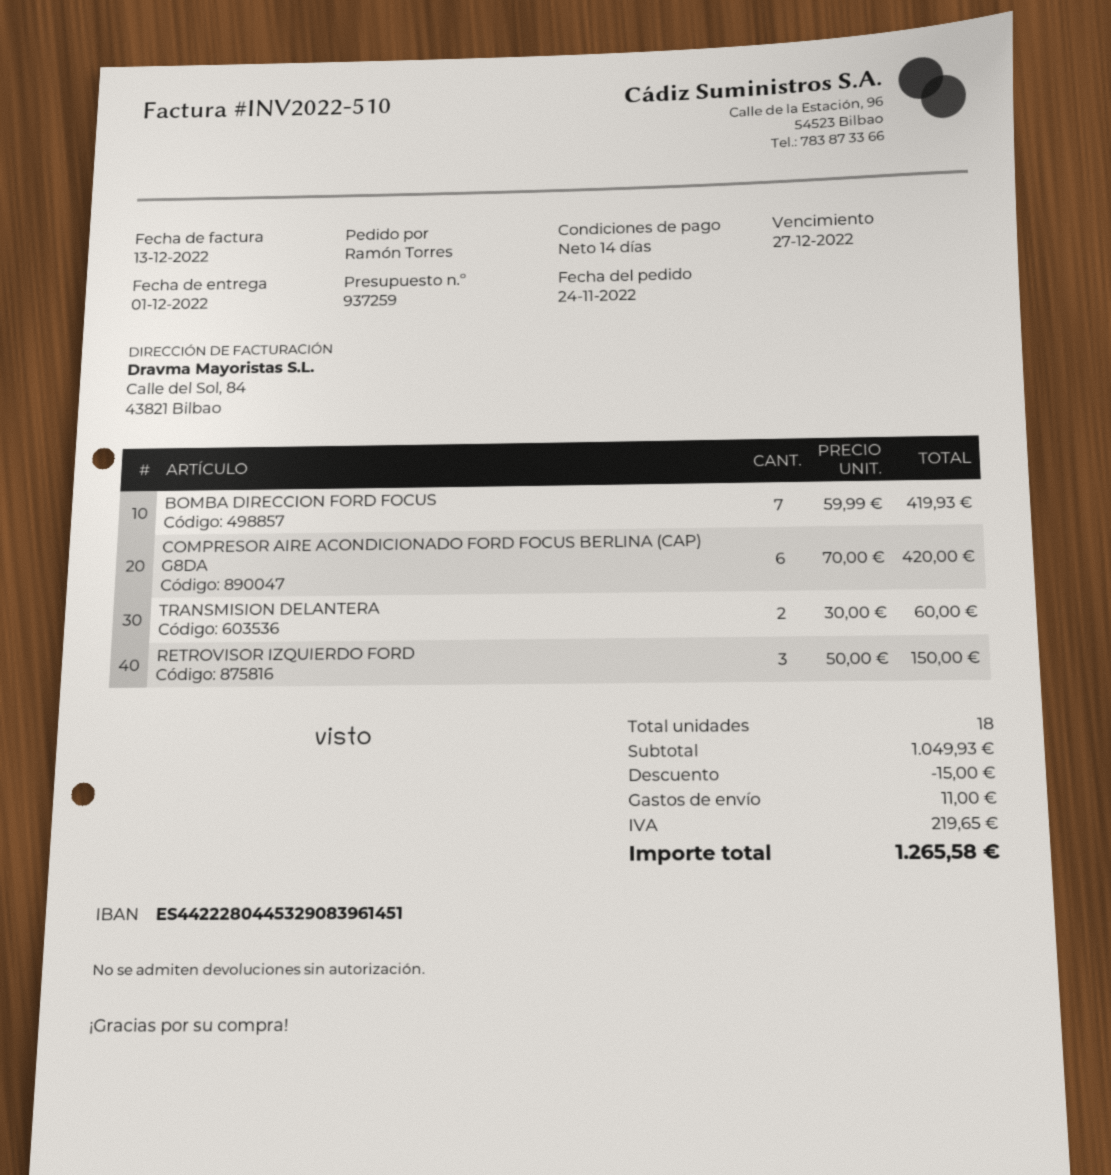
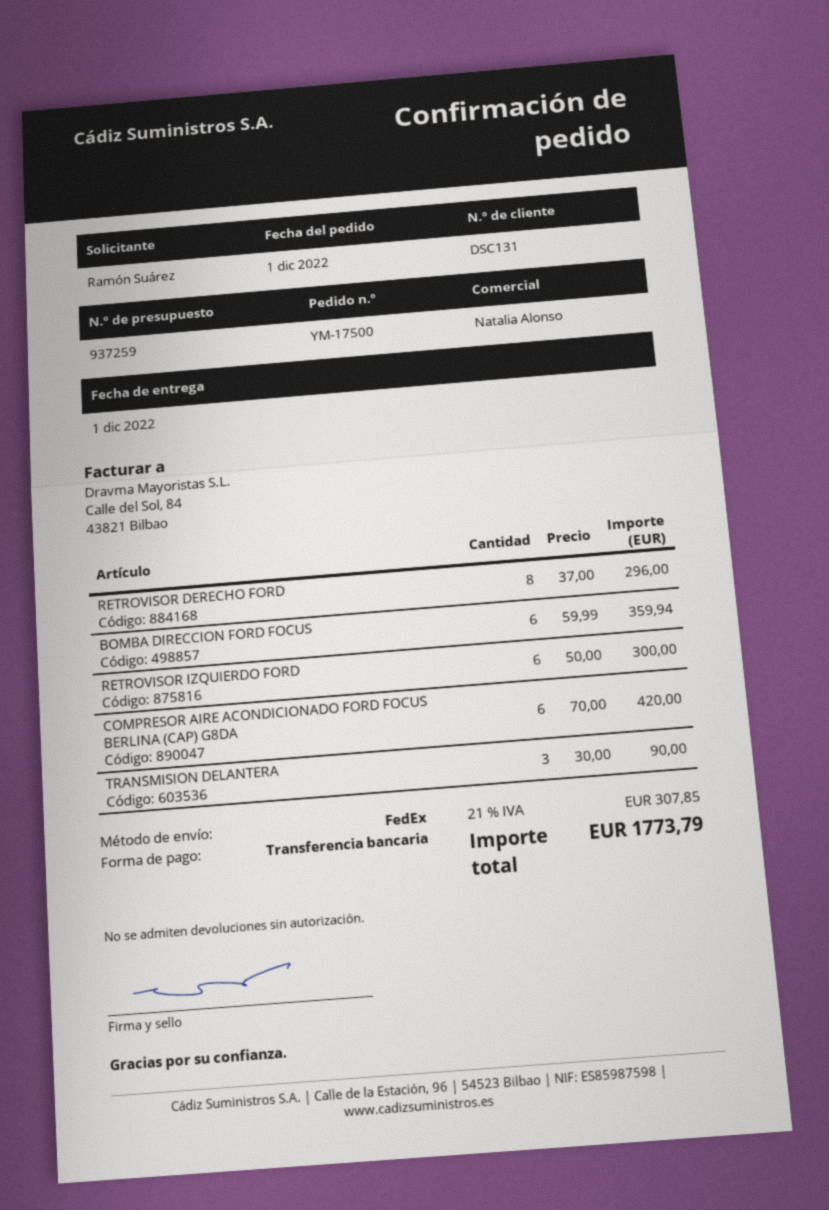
order date: 2022-11-24 -> 2022-12-01
ordered by: Ramón Torres -> Ramón Suárez
BOMBA DIRECCION FORD FOCUS: 7 x 59.99 = 419.93 -> 6 x 59.99 = 359.94
TRANSMISION DELANTERA: 2 x 30.00 = 60.00 -> 3 x 30.00 = 90.00
RETROVISOR IZQUIERDO FORD: 3 x 50.00 = 150.00 -> 6 x 50.00 = 300.00
RETROVISOR DERECHO FORD: none -> 8 x 37.00 = 296.00
discount: 15.00 -> none
shipping: 11.00 -> none
tax: 219.65 -> 307.85
total: 1265.58 -> 1773.79

